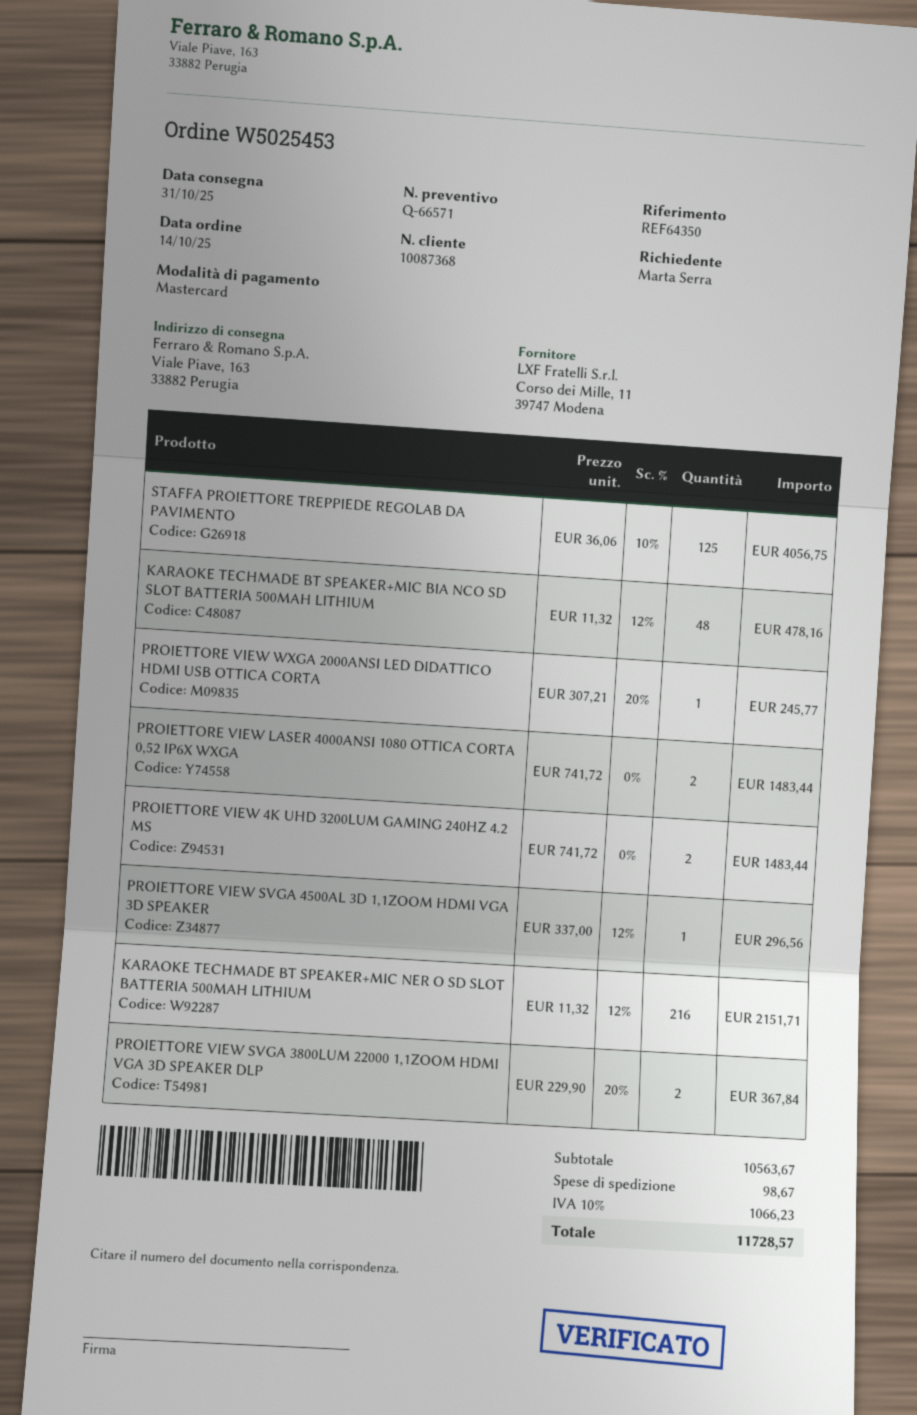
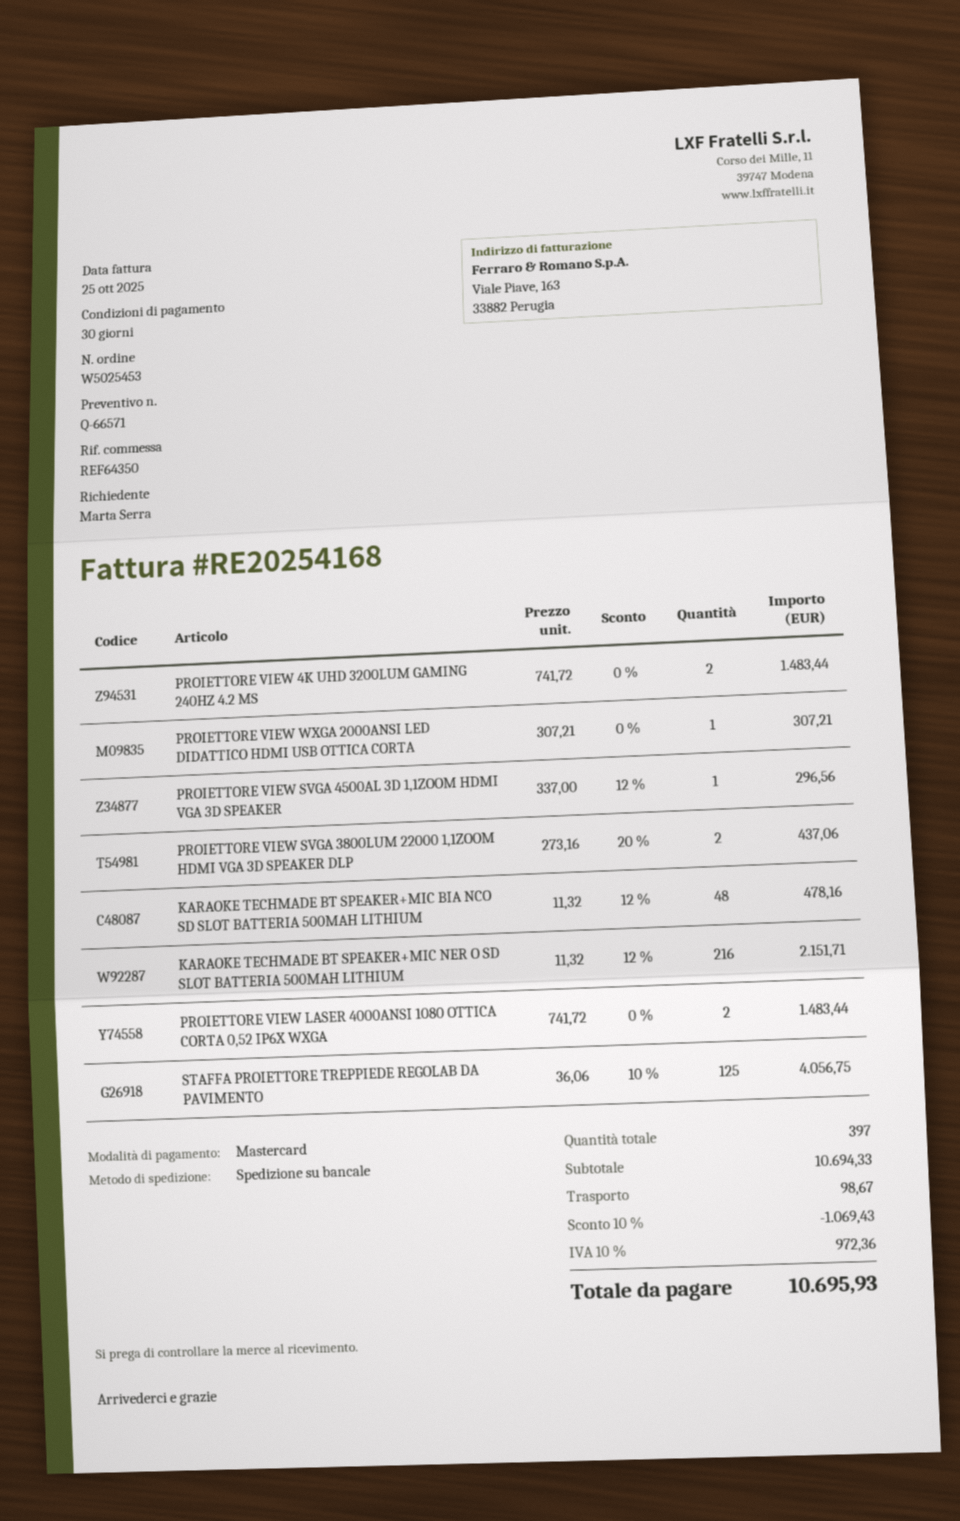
PROIETTORE VIEW WXGA 2000ANSI LED DIDATTICO HDMI USB OTTICA CORTA: 1 x 307.21 - 20% = 245.77 -> 1 x 307.21 = 307.21
PROIETTORE VIEW SVGA 3800LUM 22000 1,1ZOOM HDMI VGA 3D SPEAKER DLP: 2 x 229.90 - 20% = 367.84 -> 2 x 273.16 - 20% = 437.06
subtotal: 10563.67 -> 10694.33
discount: none -> 10% = 1069.43
tax: 10% = 1066.23 -> 10% = 972.36
total: 11728.57 -> 10695.93

